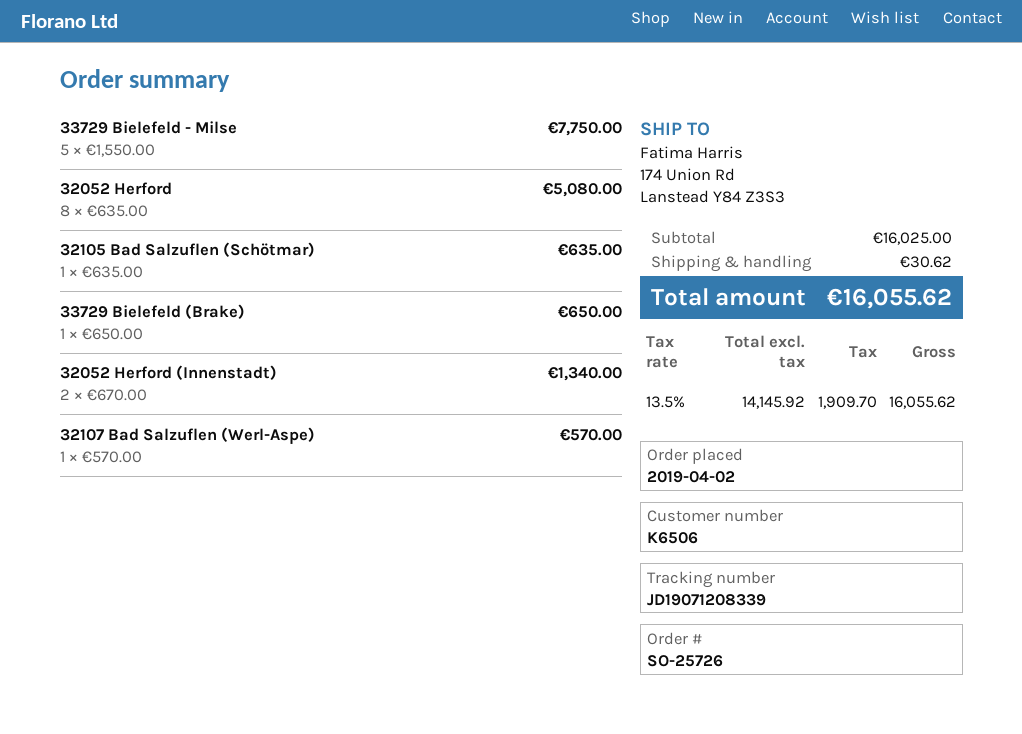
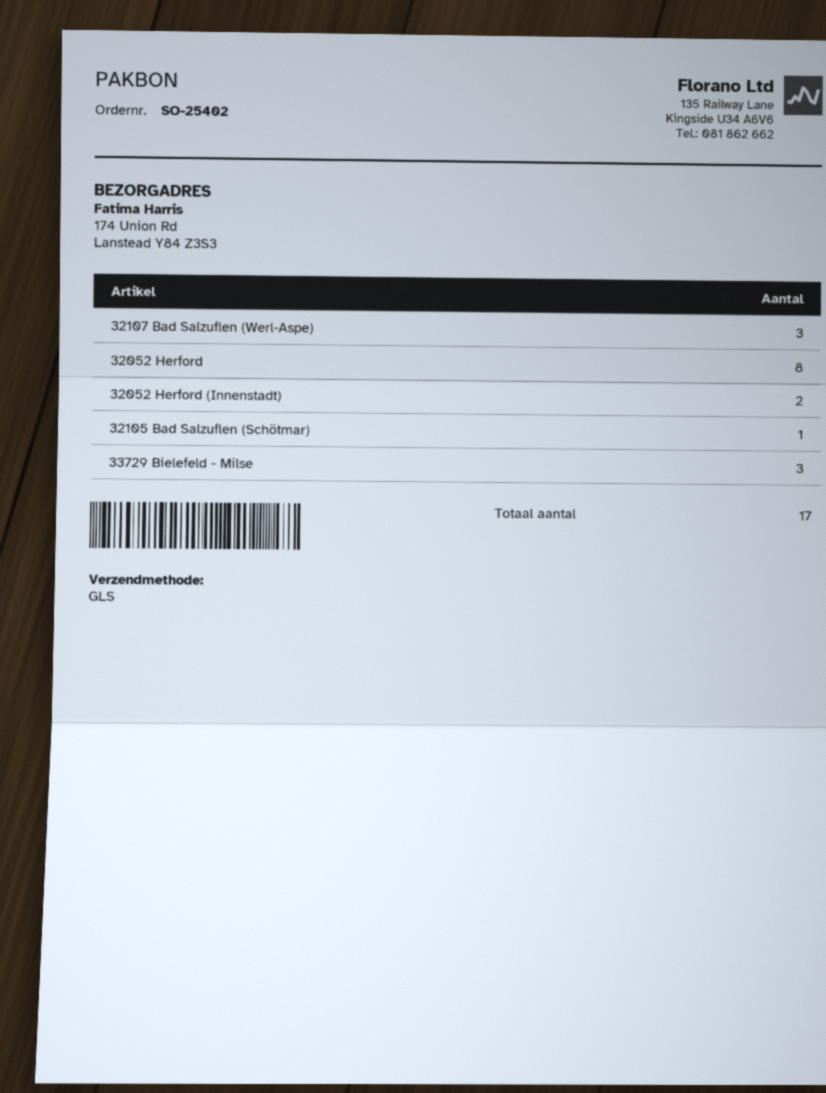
order number: SO-25726 -> SO-25402
33729 Bielefeld - Milse: 5 -> 3
33729 Bielefeld (Brake): 1 -> none
32107 Bad Salzuflen (Werl-Aspe): 1 -> 3

